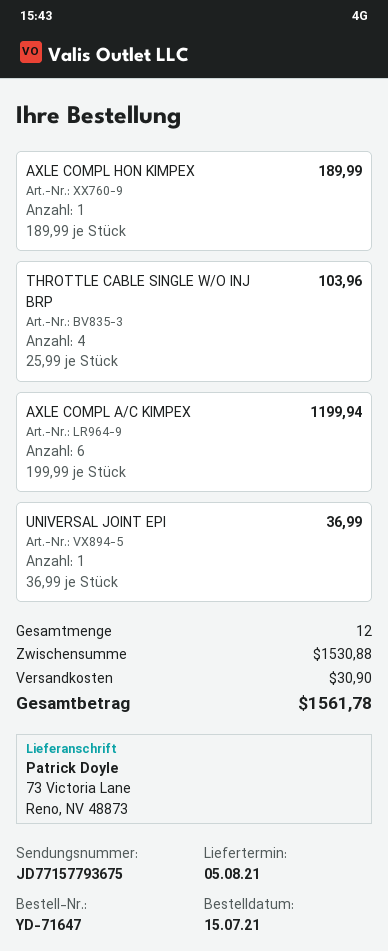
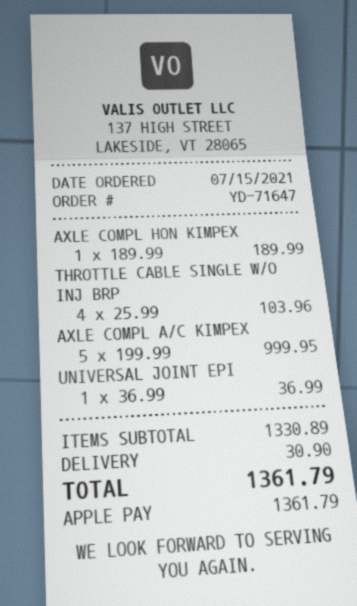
AXLE COMPL A/C KIMPEX: 6 x 199.99 = 1199.94 -> 5 x 199.99 = 999.95
subtotal: 1530.88 -> 1330.89
total: 1561.78 -> 1361.79

